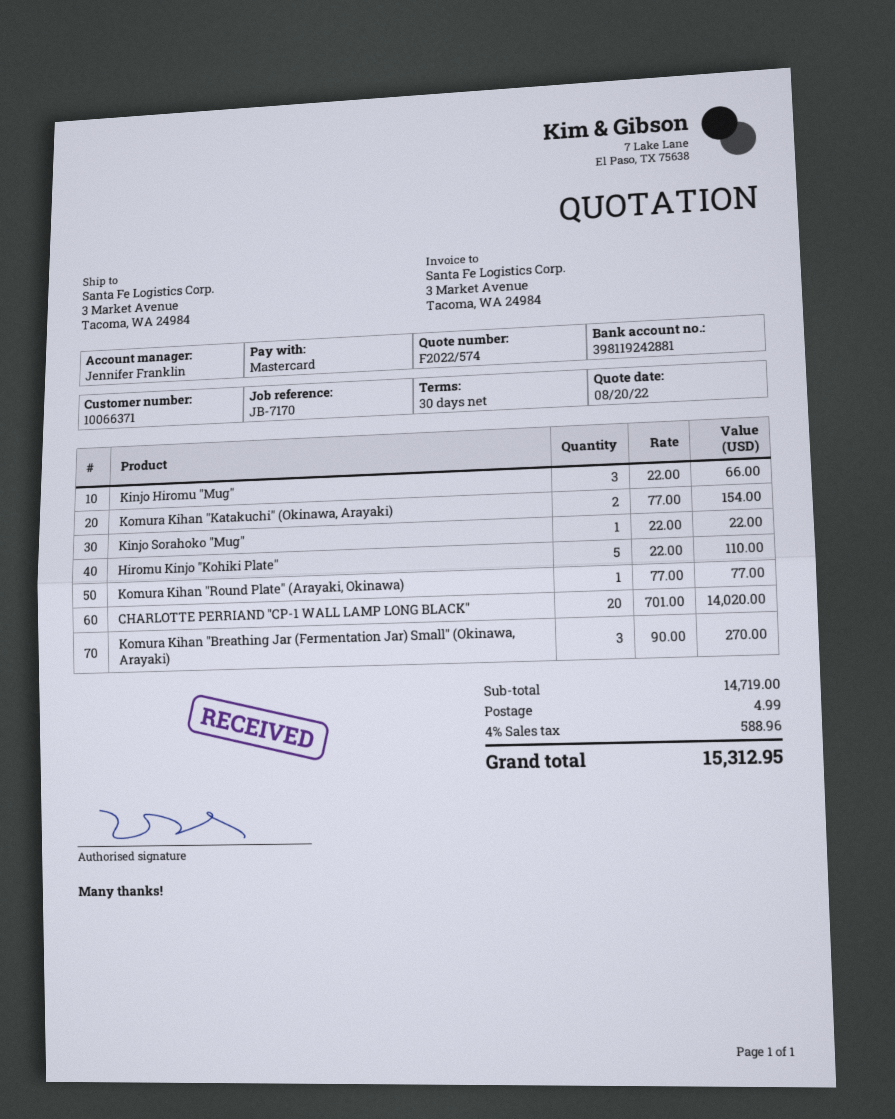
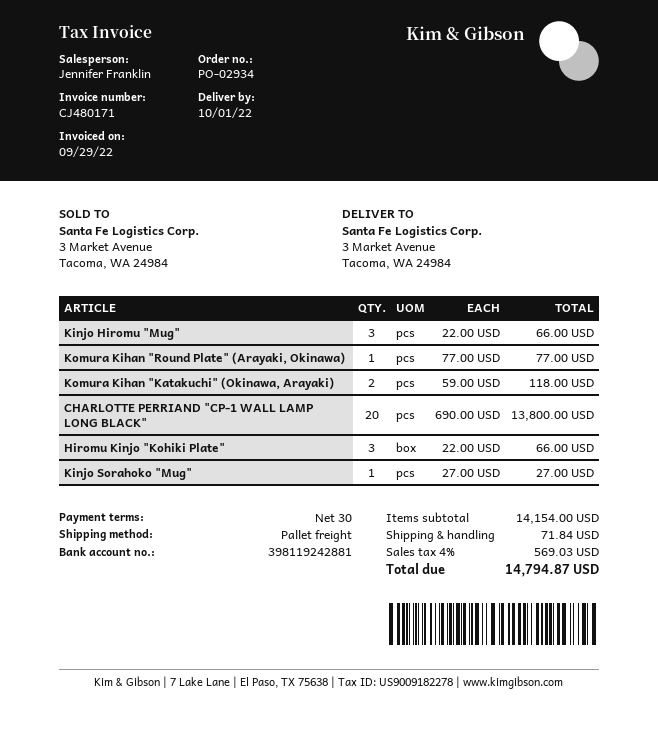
Komura Kihan "Katakuchi" (Okinawa, Arayaki): 2 x 77.00 = 154.00 -> 2 x 59.00 = 118.00
Kinjo Sorahoko "Mug": 1 x 22.00 = 22.00 -> 1 x 27.00 = 27.00
Hiromu Kinjo "Kohiki Plate": 5 x 22.00 = 110.00 -> 3 x 22.00 = 66.00
CHARLOTTE PERRIAND "CP-1 WALL LAMP LONG BLACK": 20 x 701.00 = 14020.00 -> 20 x 690.00 = 13800.00
Komura Kihan "Breathing Jar (Fermentation Jar) Small" (Okinawa, Arayaki): 3 x 90.00 = 270.00 -> none
subtotal: 14719.00 -> 14154.00
shipping: 4.99 -> 71.84
tax: 4% = 588.96 -> 4% = 569.03
total: 15312.95 -> 14794.87

